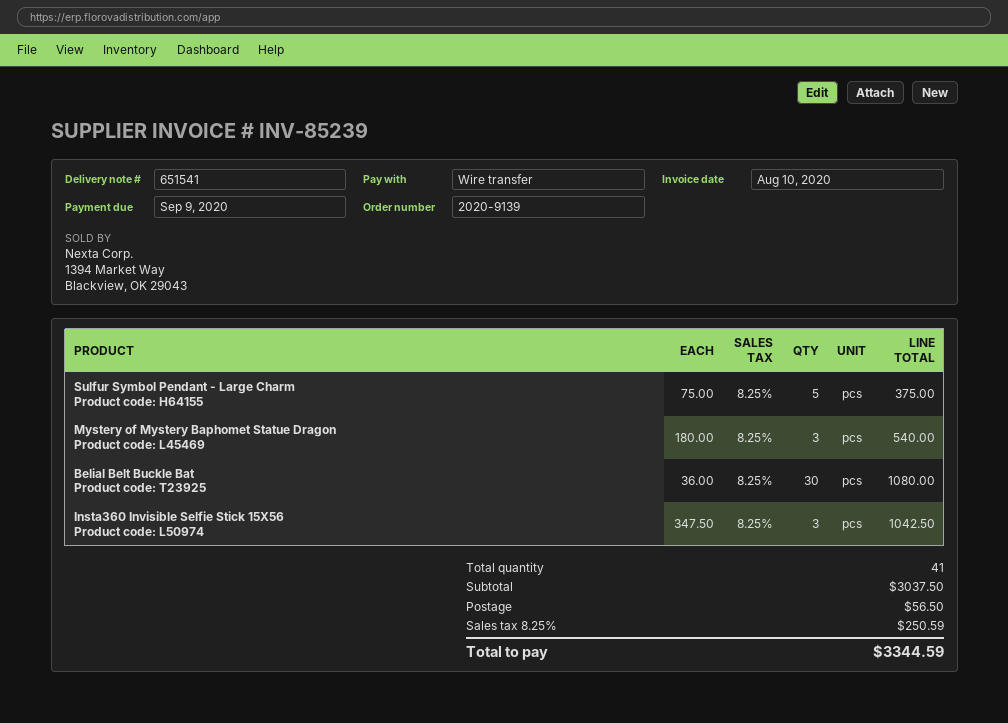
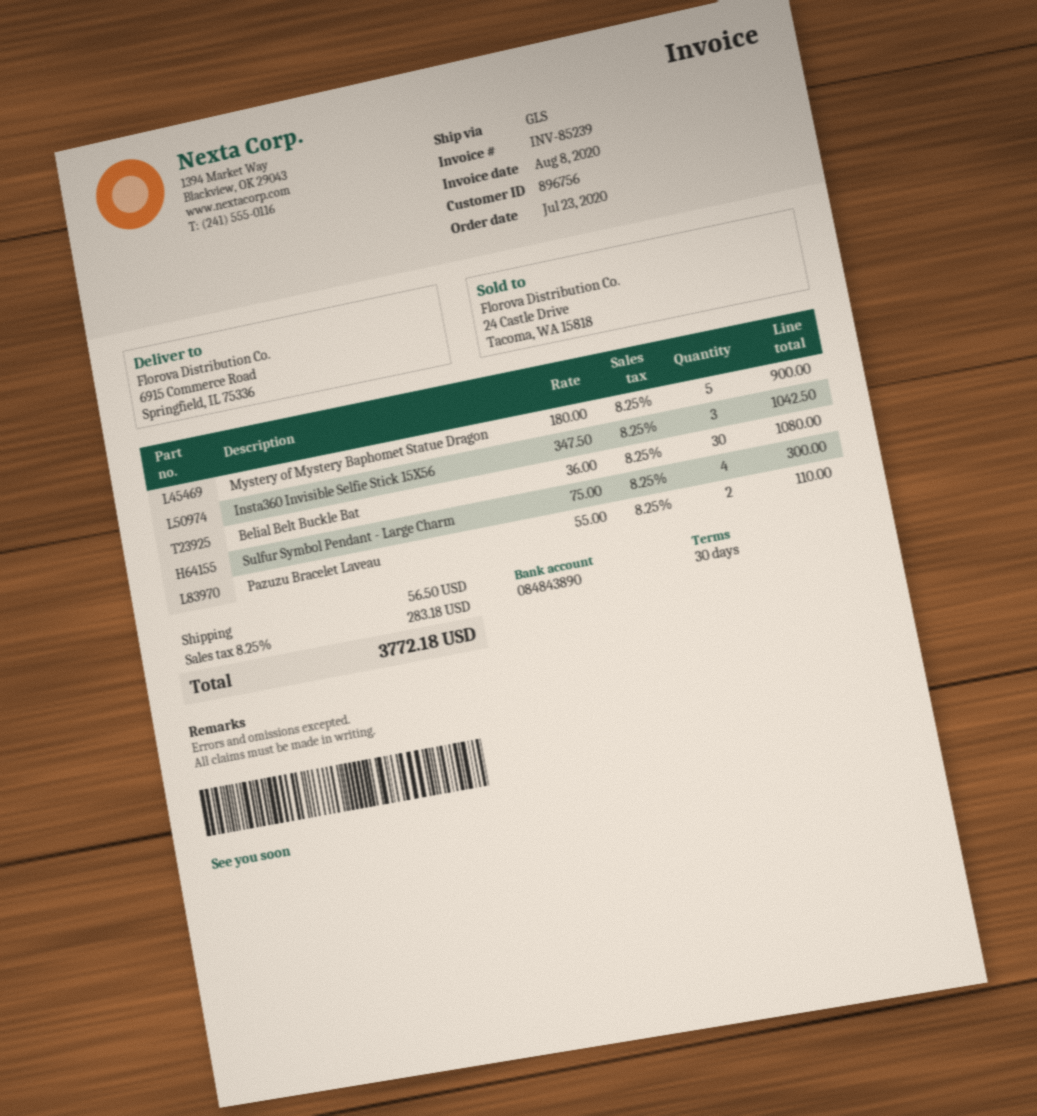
invoice date: 2020-08-10 -> 2020-08-08
Sulfur Symbol Pendant - Large Charm: 5 x 75.00 = 375.00 -> 4 x 75.00 = 300.00
Mystery of Mystery Baphomet Statue Dragon: 3 x 180.00 = 540.00 -> 5 x 180.00 = 900.00
Pazuzu Bracelet Laveau: none -> 2 x 55.00 = 110.00
tax: 8.25% = 250.59 -> 8.25% = 283.18
total: 3344.59 -> 3772.18

